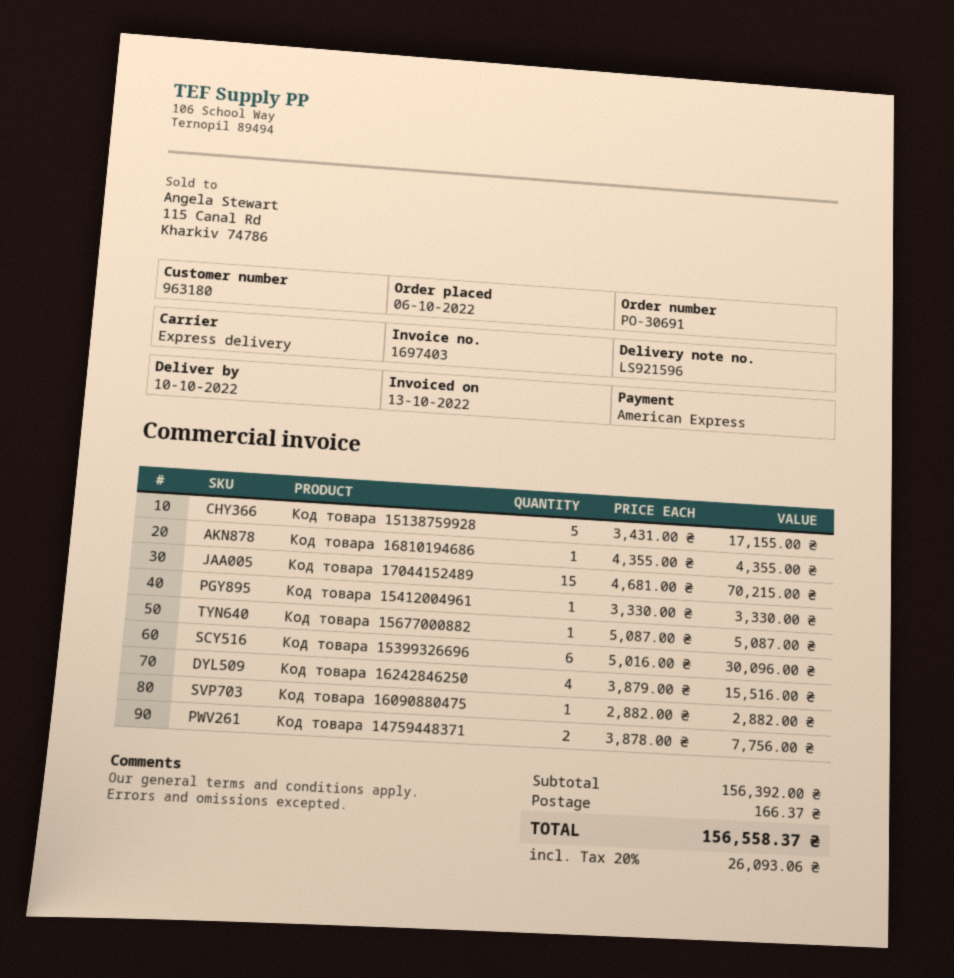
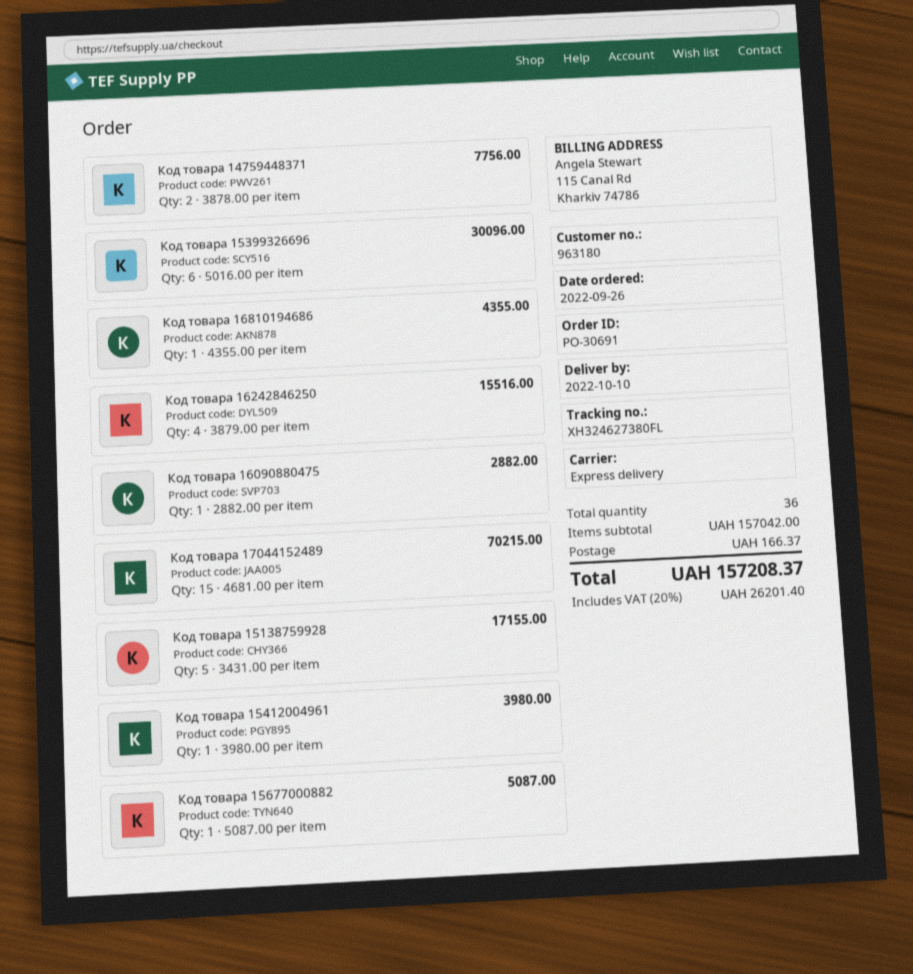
order date: 2022-10-06 -> 2022-09-26
Код товара 15412004961: 1 x 3330.00 = 3330.00 -> 1 x 3980.00 = 3980.00
subtotal: 156392.00 -> 157042.00
tax: 20% = 26093.06 -> 20% = 26201.40
total: 156558.37 -> 157208.37

